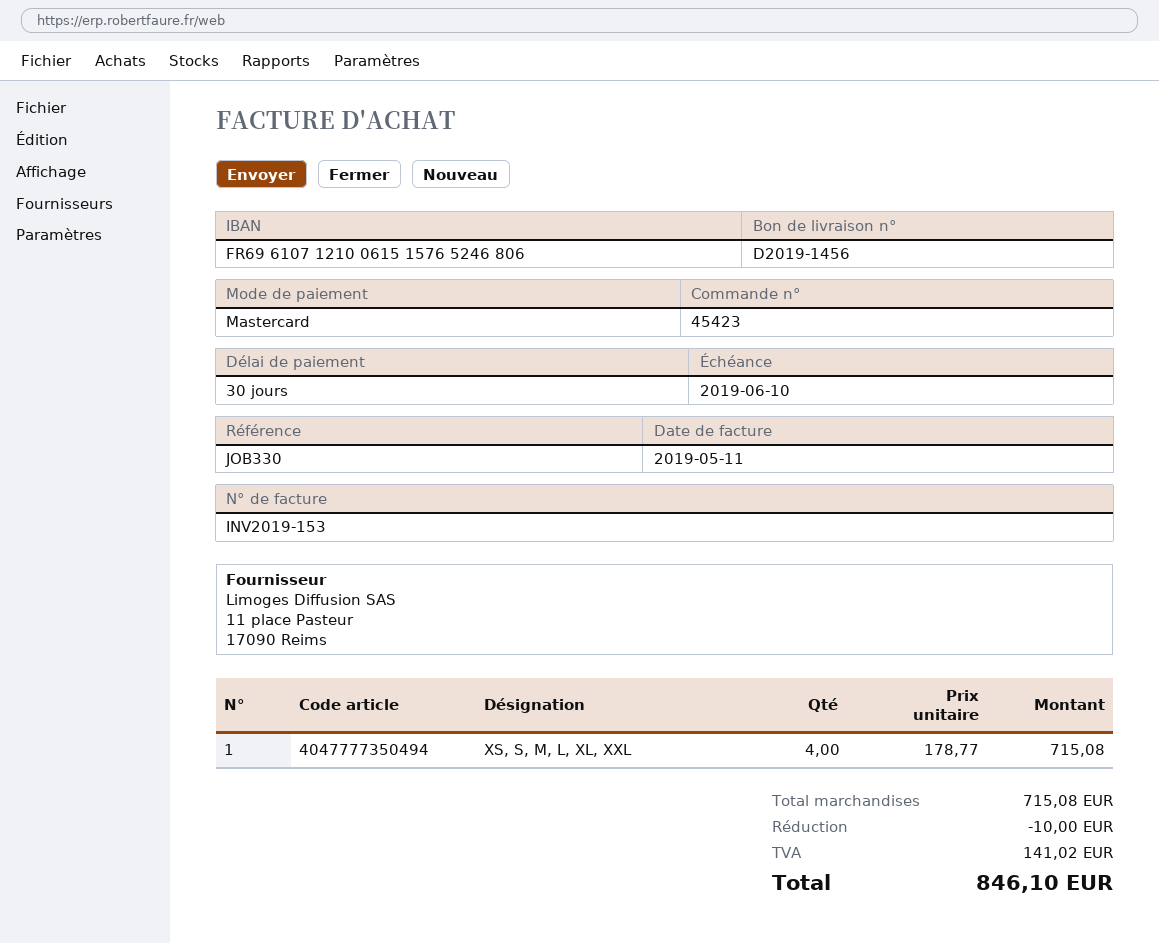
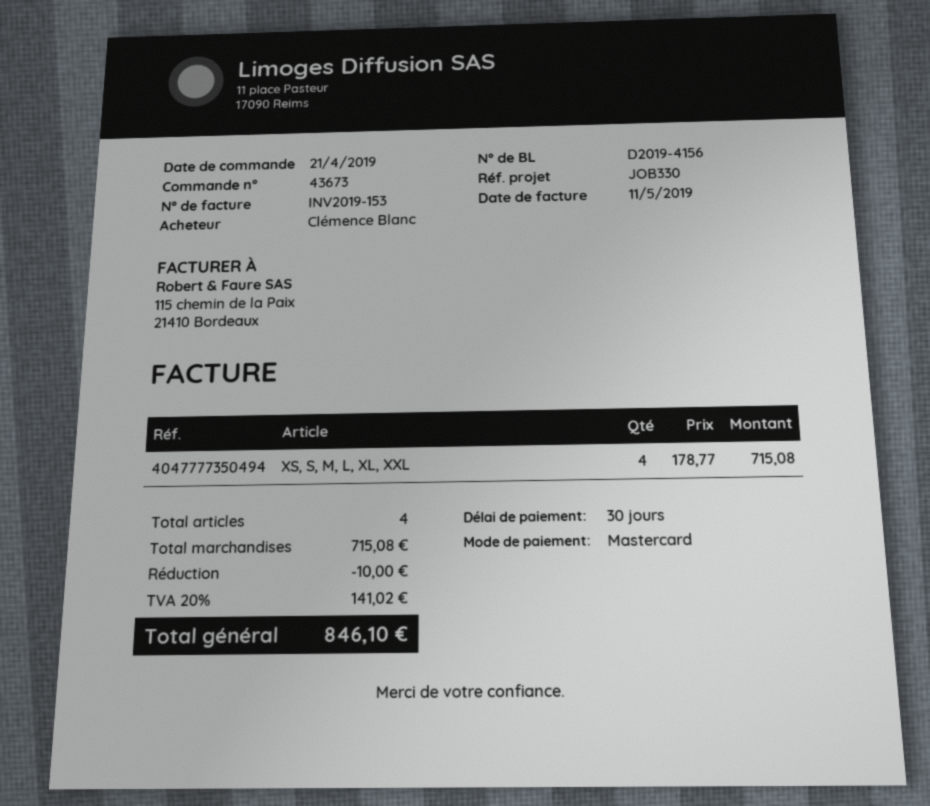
order number: 45423 -> 43673
delivery note number: D2019-1456 -> D2019-4156

